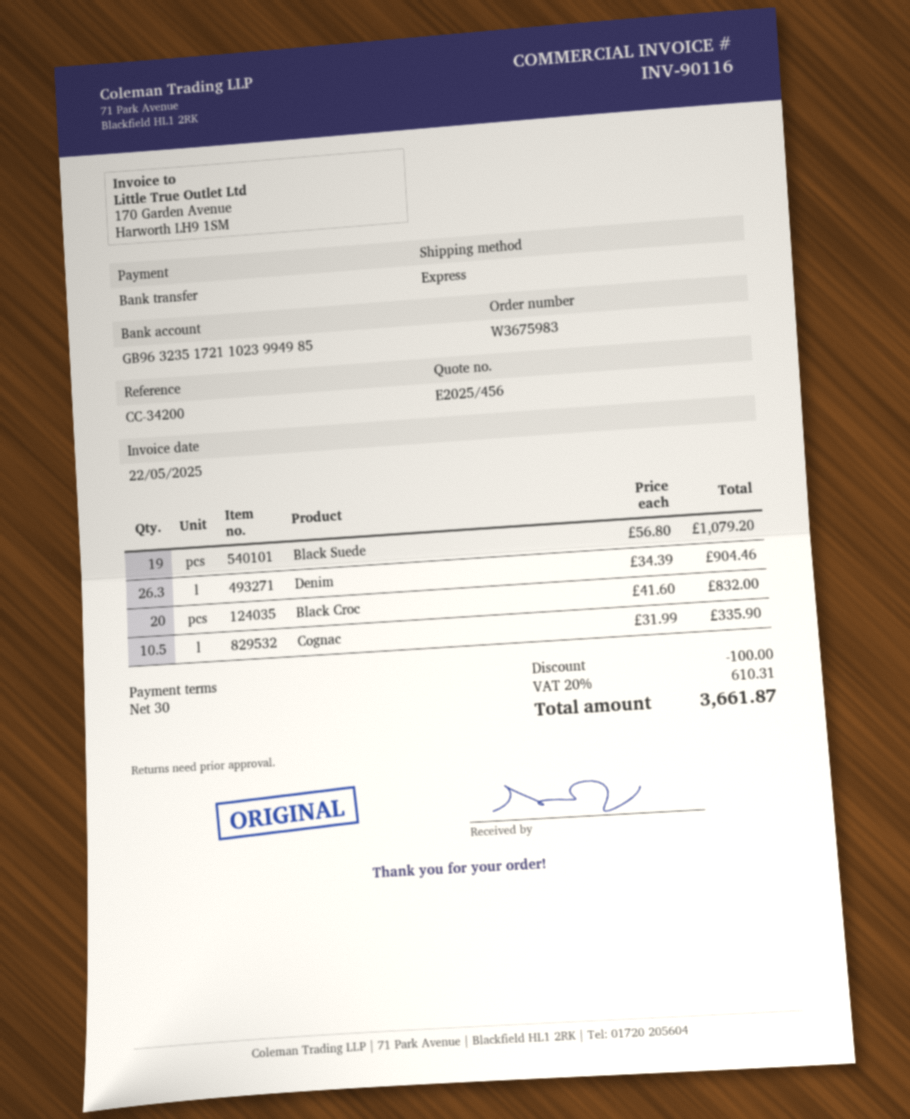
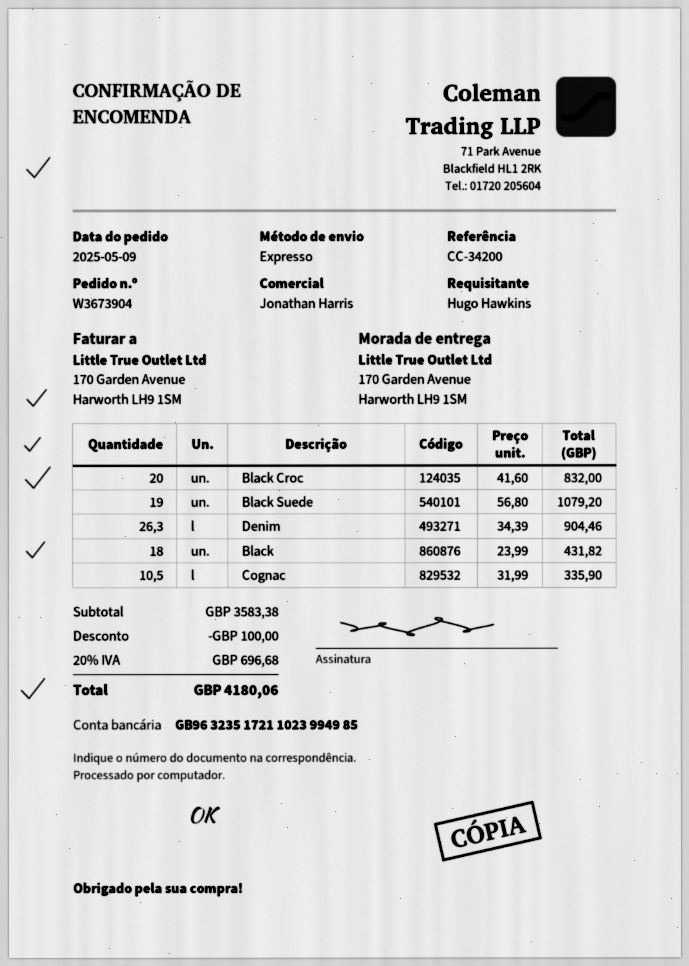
order number: W3675983 -> W3673904
Black: none -> 18 x 23.99 = 431.82
tax: 20% = 610.31 -> 20% = 696.68
total: 3661.87 -> 4180.06

